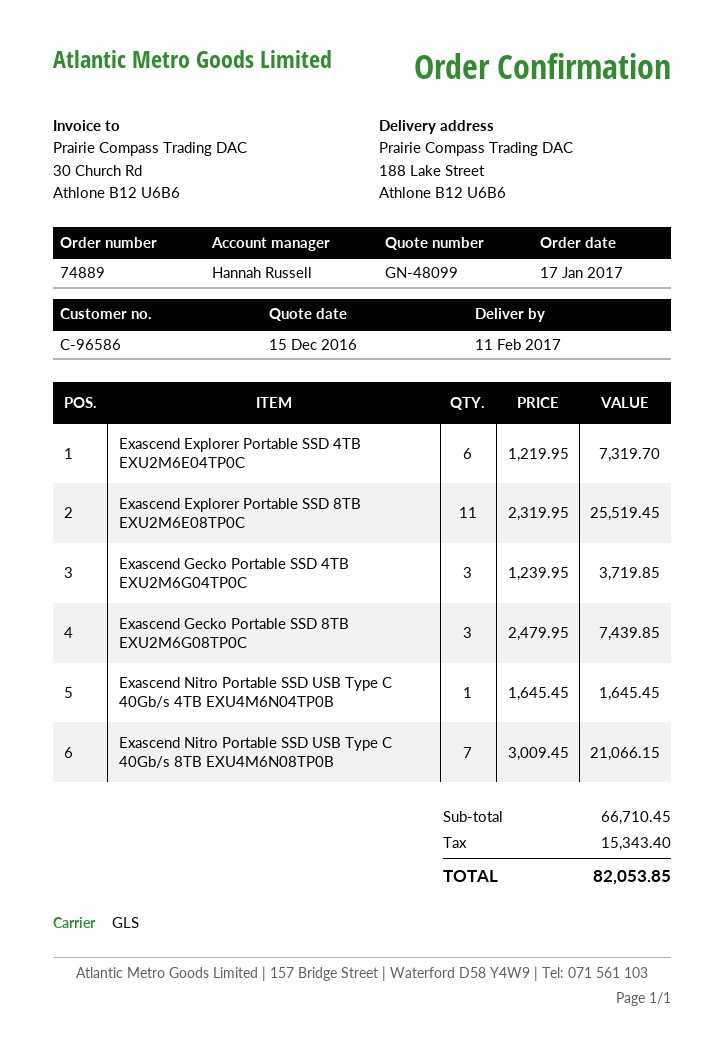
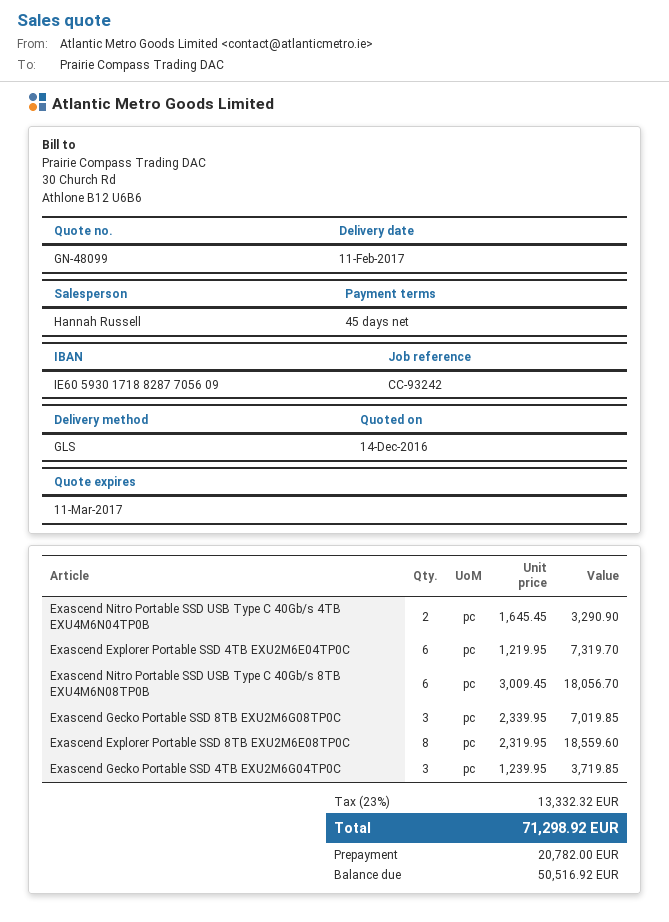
quote date: 2016-12-15 -> 2016-12-14
Exascend Explorer Portable SSD 8TB EXU2M6E08TP0C: 11 x 2319.95 = 25519.45 -> 8 x 2319.95 = 18559.60
Exascend Gecko Portable SSD 8TB EXU2M6G08TP0C: 3 x 2479.95 = 7439.85 -> 3 x 2339.95 = 7019.85
Exascend Nitro Portable SSD USB Type C 40Gb/s 4TB EXU4M6N04TP0B: 1 x 1645.45 = 1645.45 -> 2 x 1645.45 = 3290.90
Exascend Nitro Portable SSD USB Type C 40Gb/s 8TB EXU4M6N08TP0B: 7 x 3009.45 = 21066.15 -> 6 x 3009.45 = 18056.70
tax: 15343.40 -> 13332.32
total: 82053.85 -> 71298.92

